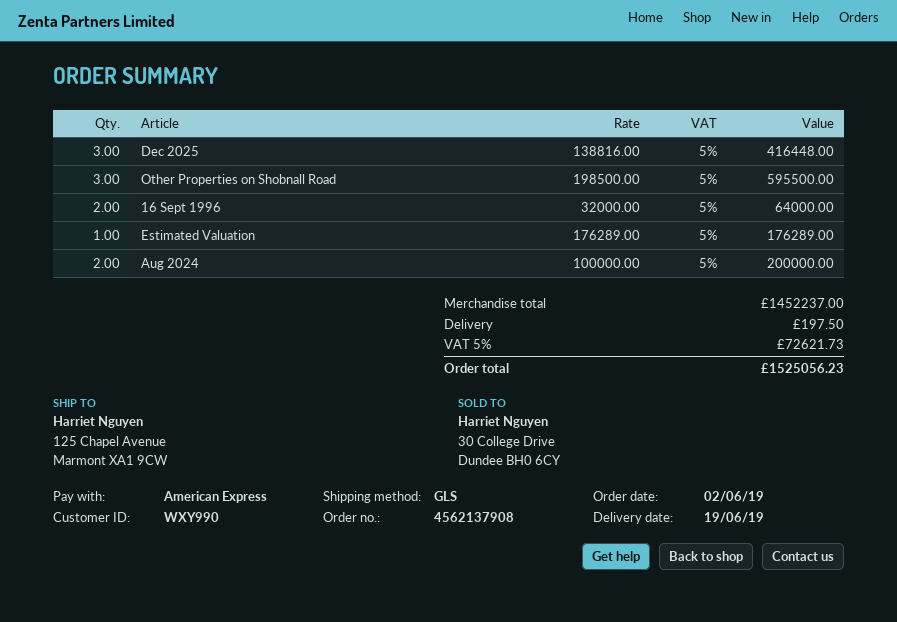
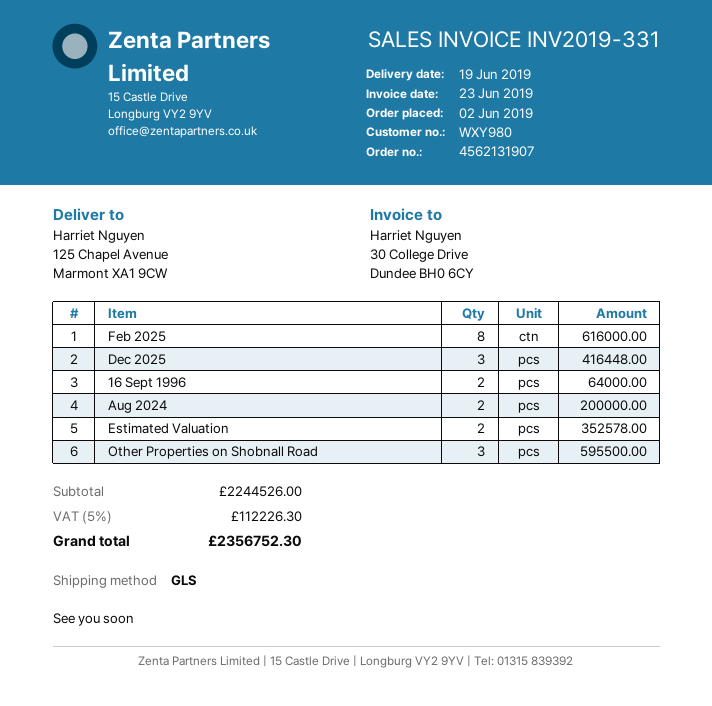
order number: 4562137908 -> 4562131907
customer number: WXY990 -> WXY980
Estimated Valuation: 1 for 176289.00 -> 2 for 352578.00
Feb 2025: none -> 8 for 616000.00
subtotal: 1452237.00 -> 2244526.00
shipping: 197.50 -> none
tax: 5% = 72621.73 -> 5% = 112226.30
total: 1525056.23 -> 2356752.30

